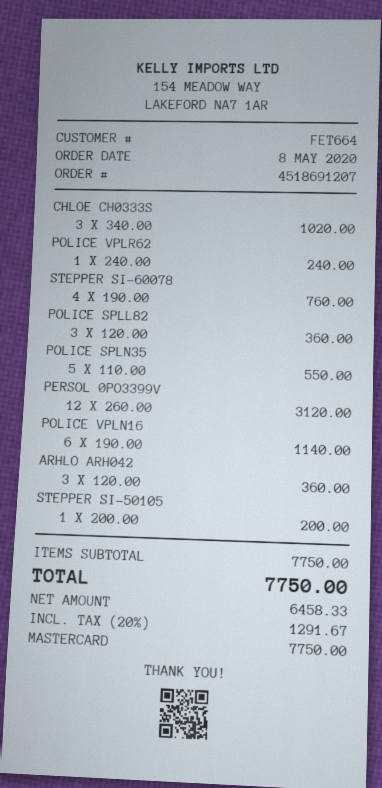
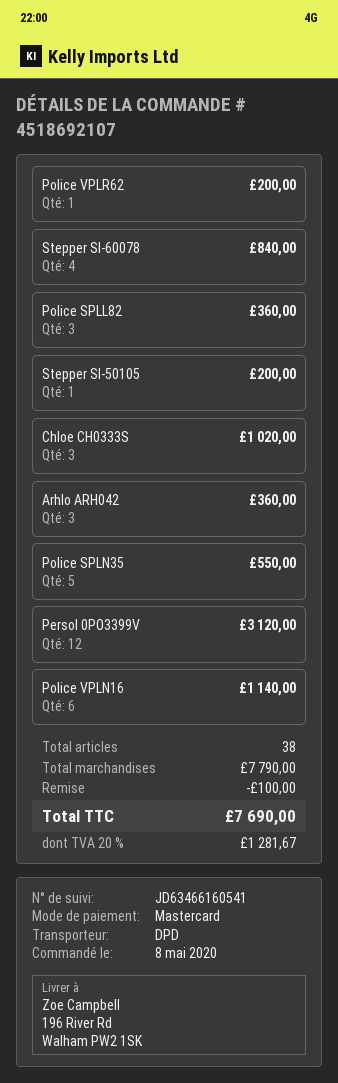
order number: 4518691207 -> 4518692107
POLICE VPLR62: 1 for 240.00 -> 1 for 200.00
STEPPER SI-60078: 4 for 760.00 -> 4 for 840.00
subtotal: 7750.00 -> 7790.00
discount: none -> 100.00
tax: 20% = 1291.67 -> 20% = 1281.67
total: 7750.00 -> 7690.00

